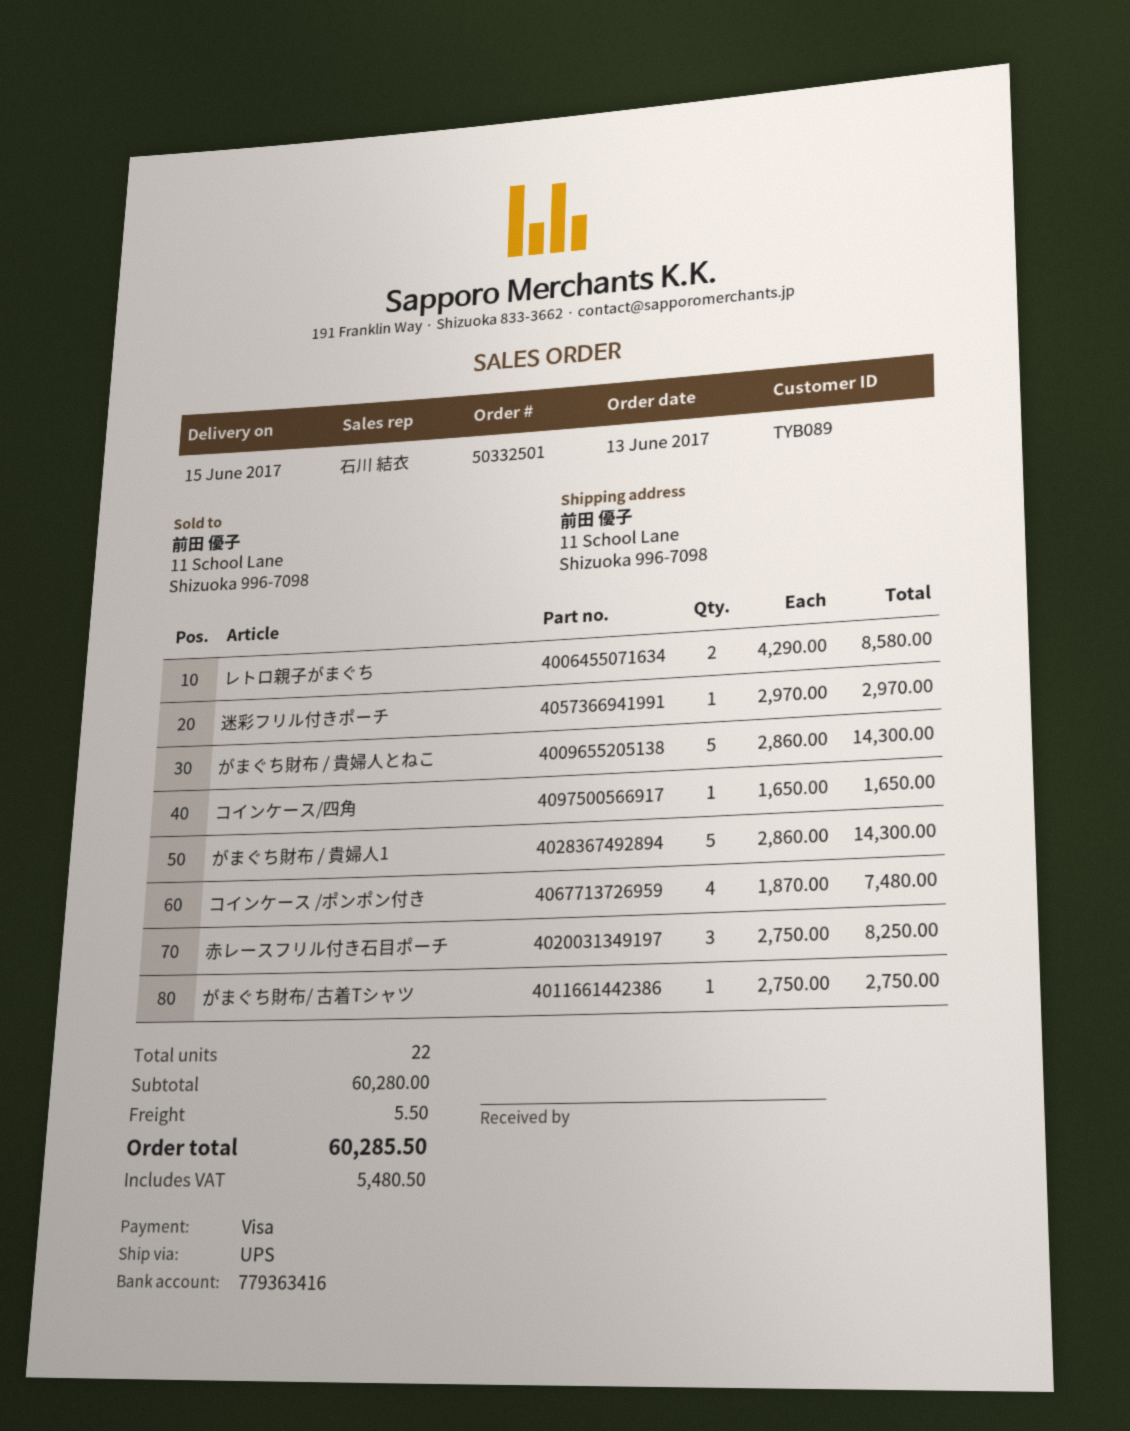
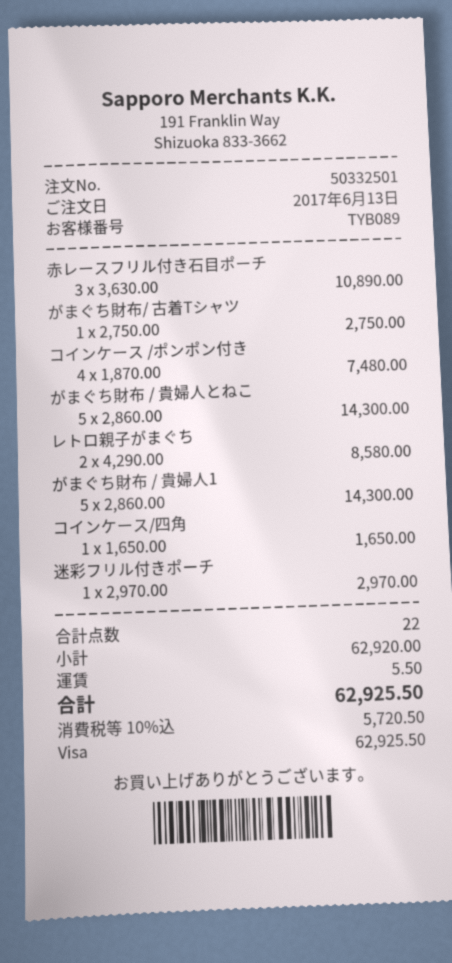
赤レースフリル付き石目ポーチ: 3 x 2750.00 = 8250.00 -> 3 x 3630.00 = 10890.00
subtotal: 60280.00 -> 62920.00
tax: 5480.50 -> 5720.50
total: 60285.50 -> 62925.50

